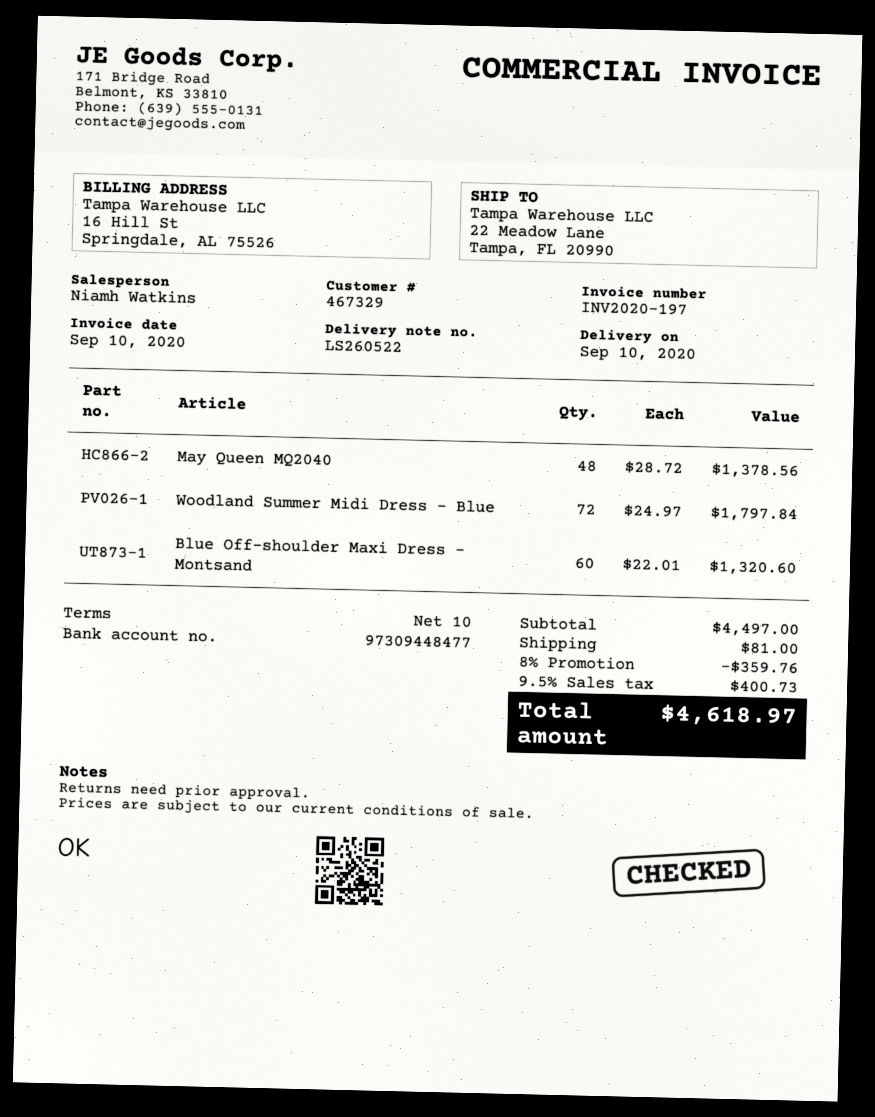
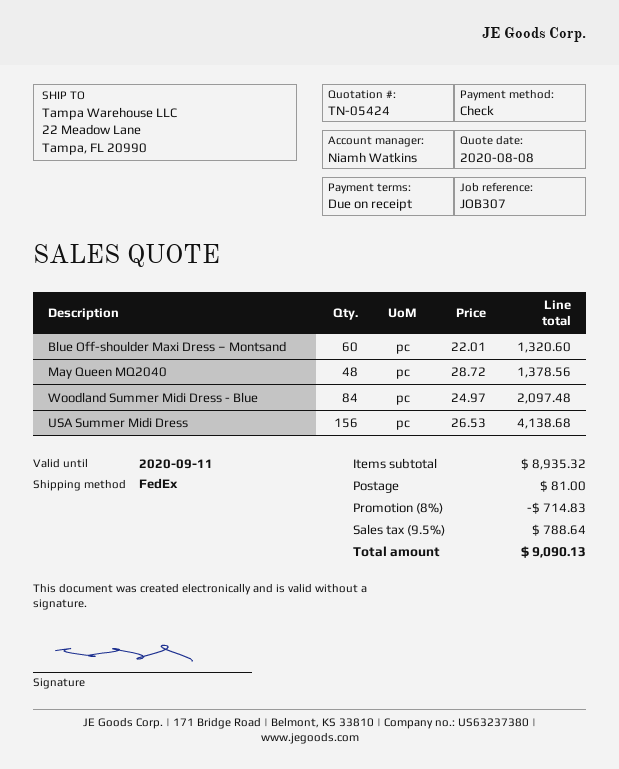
payment terms: 10 days -> on receipt
Woodland Summer Midi Dress - Blue: 72 x 24.97 = 1797.84 -> 84 x 24.97 = 2097.48
USA Summer Midi Dress: none -> 156 x 26.53 = 4138.68
subtotal: 4497.00 -> 8935.32
discount: 8% = 359.76 -> 8% = 714.83
tax: 9.5% = 400.73 -> 9.5% = 788.64
total: 4618.97 -> 9090.13

